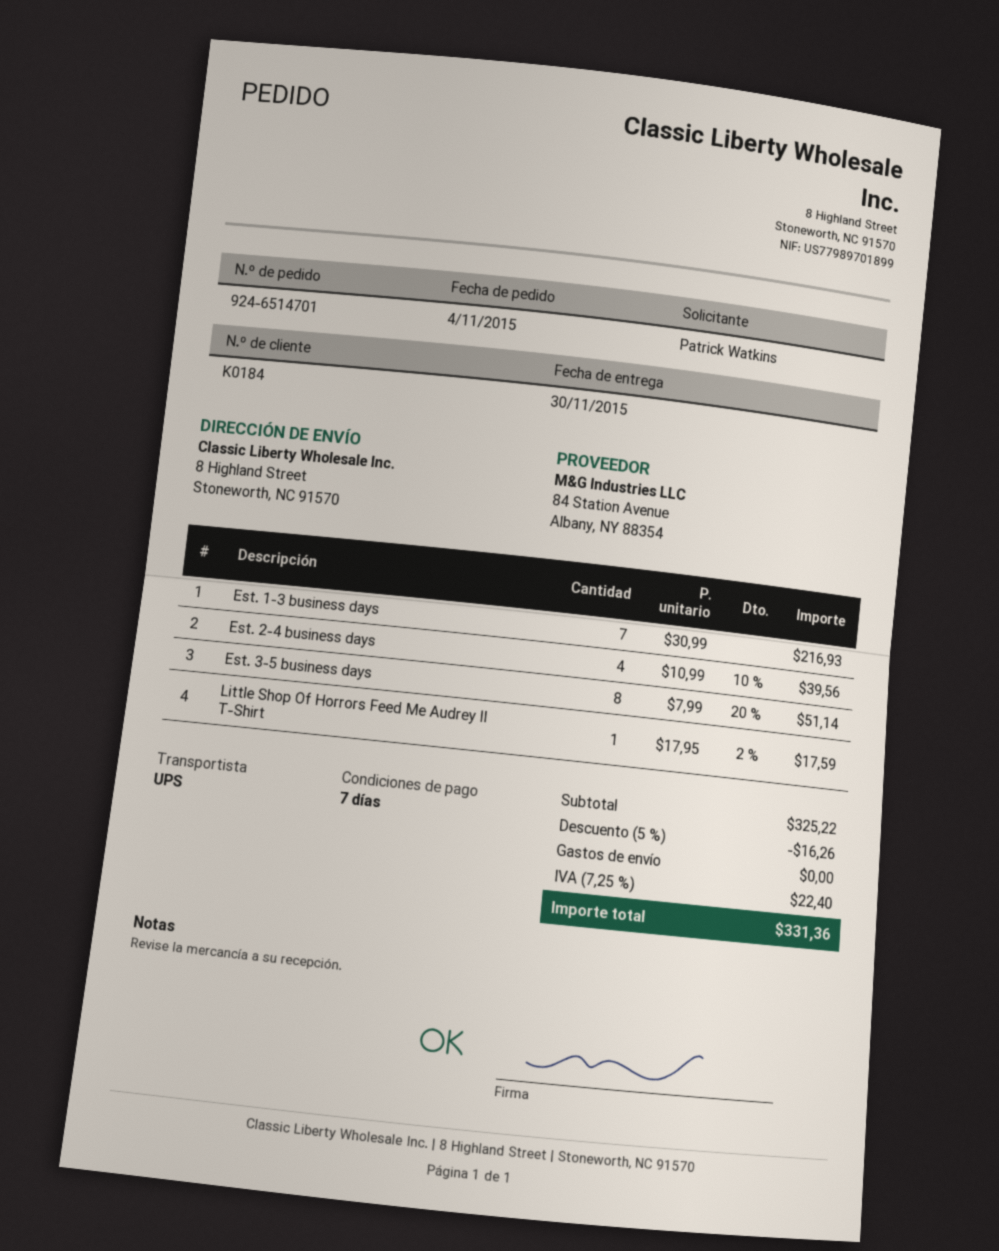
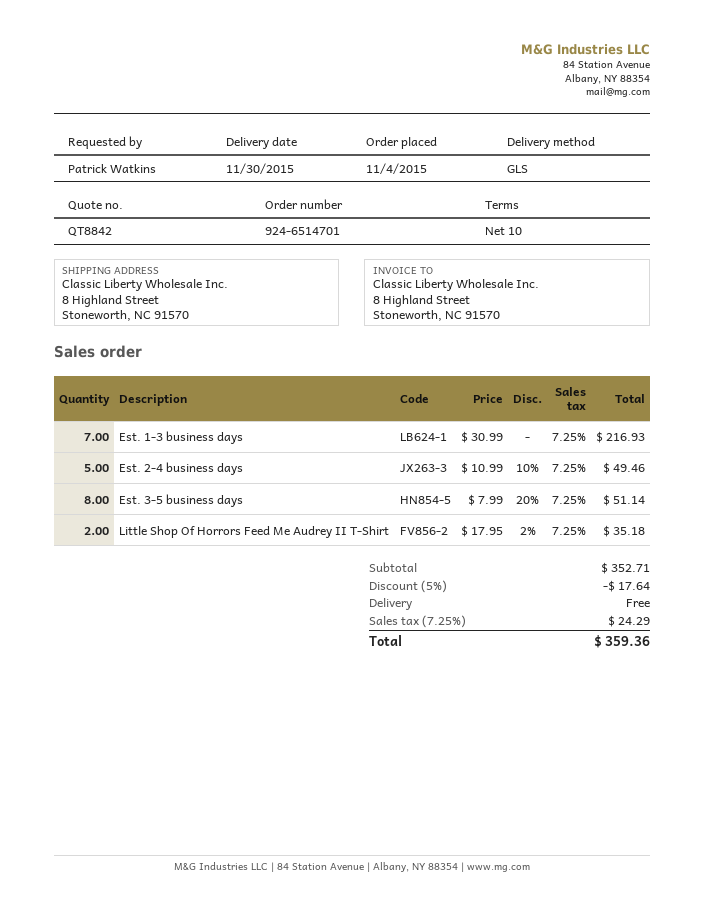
payment terms: 7 days -> 10 days
shipping method: UPS -> GLS
Est. 2-4 business days: 4 x 10.99 - 10% = 39.56 -> 5 x 10.99 - 10% = 49.46
Little Shop Of Horrors Feed Me Audrey II T-Shirt: 1 x 17.95 - 2% = 17.59 -> 2 x 17.95 - 2% = 35.18
subtotal: 325.22 -> 352.71
discount: 5% = 16.26 -> 5% = 17.64
tax: 7.25% = 22.40 -> 7.25% = 24.29
total: 331.36 -> 359.36

